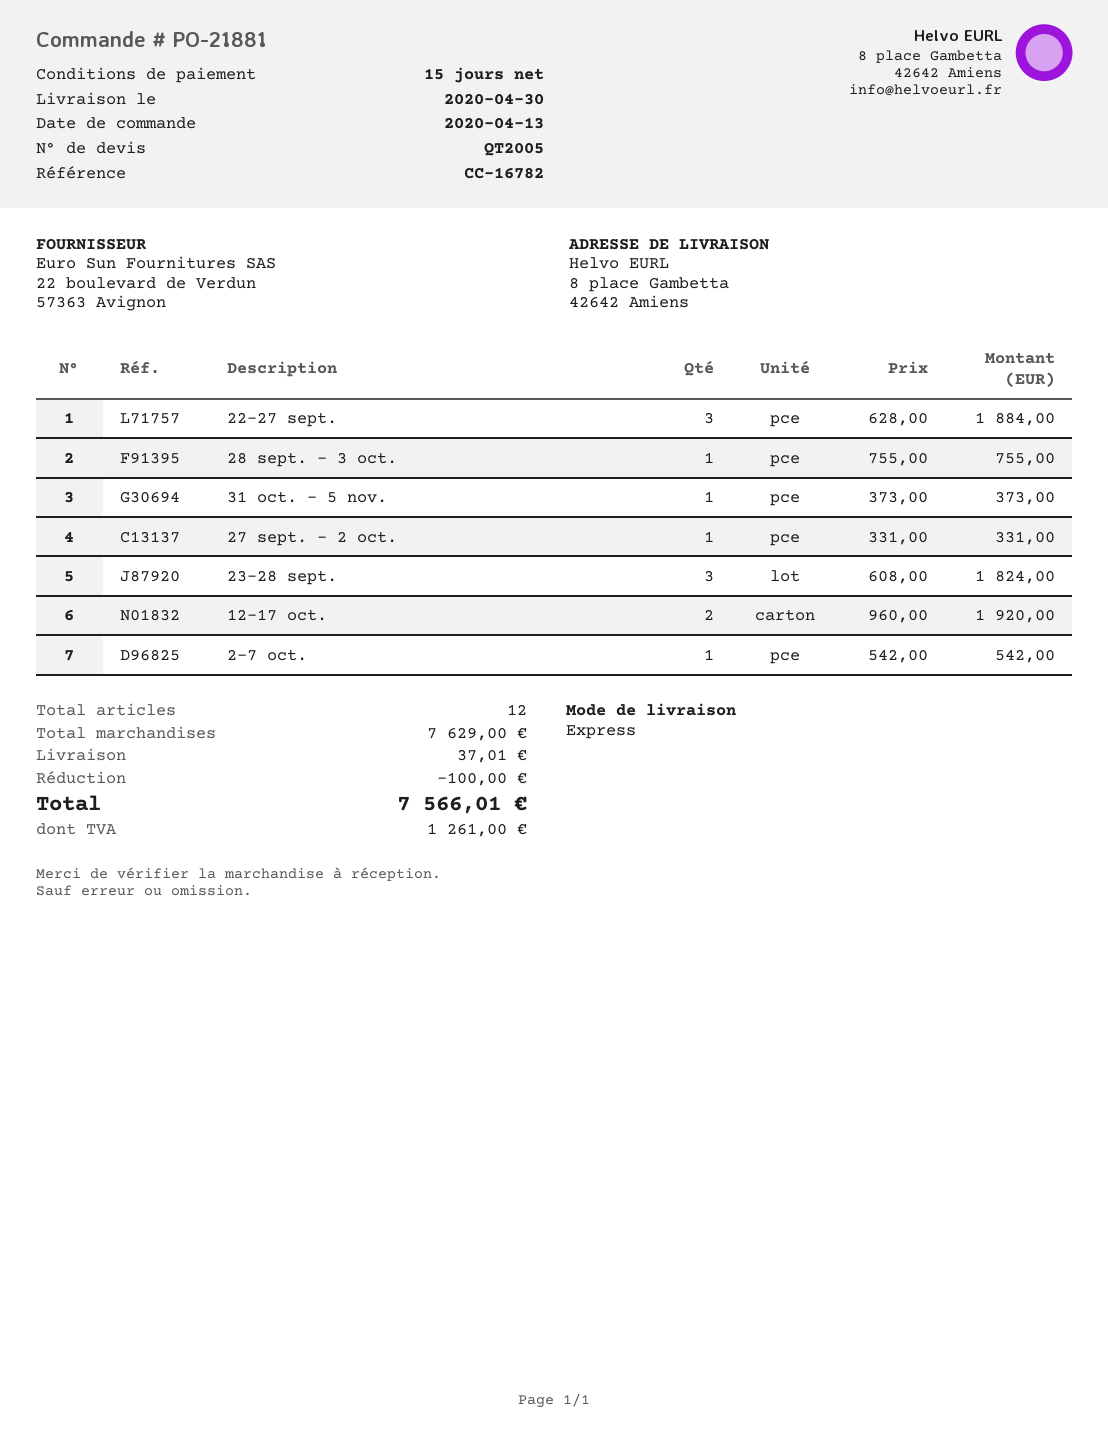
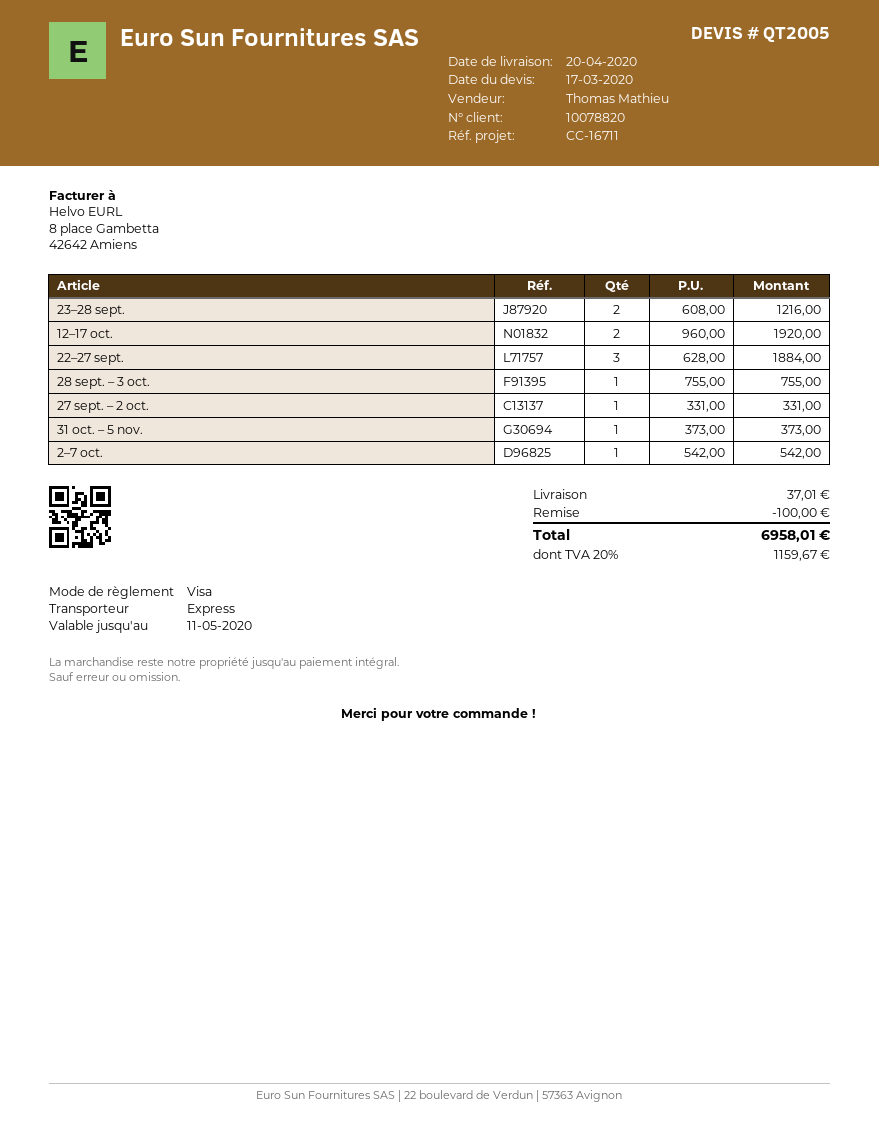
delivery date: 2020-04-30 -> 2020-04-20
reference: CC-16782 -> CC-16711
23–28 sept.: 3 x 608.00 = 1824.00 -> 2 x 608.00 = 1216.00
tax: 1261.00 -> 1159.67
total: 7566.01 -> 6958.01

